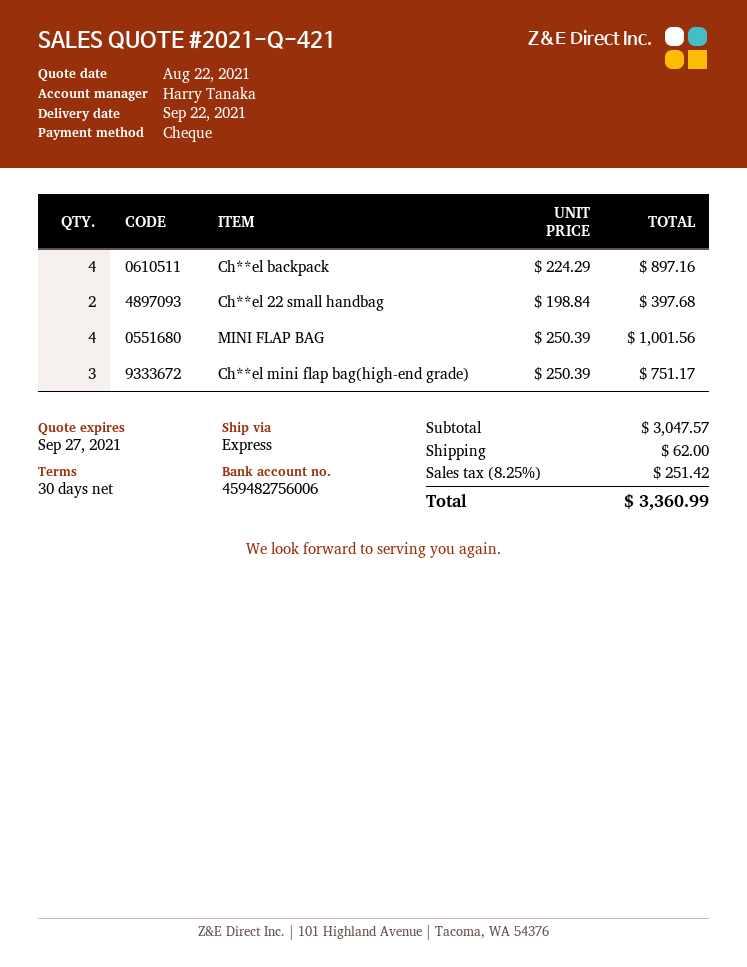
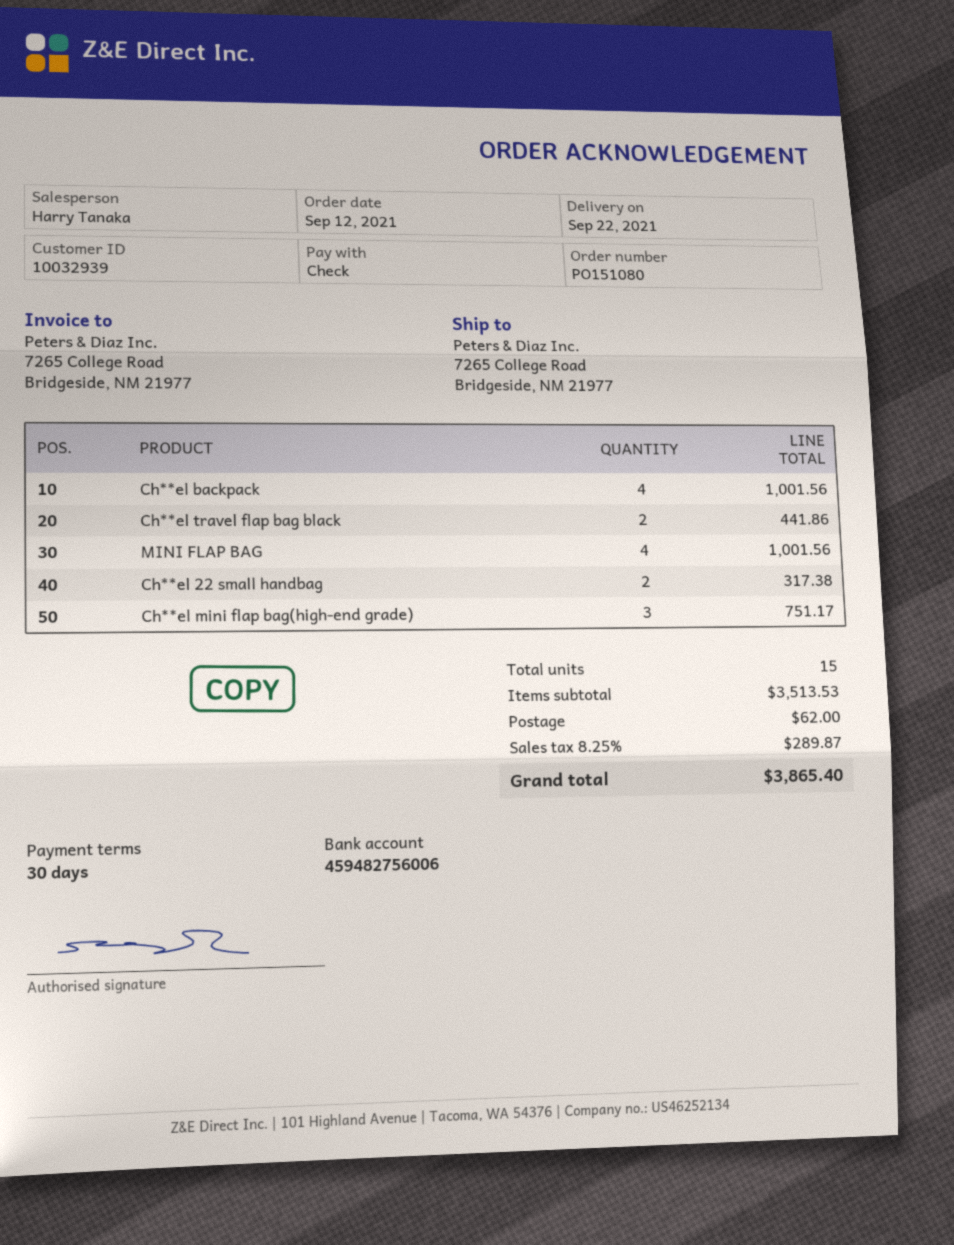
Ch**el backpack: 4 for 897.16 -> 4 for 1001.56
Ch**el 22 small handbag: 2 for 397.68 -> 2 for 317.38
Ch**el travel flap bag black: none -> 2 for 441.86
subtotal: 3047.57 -> 3513.53
tax: 8.25% = 251.42 -> 8.25% = 289.87
total: 3360.99 -> 3865.40

